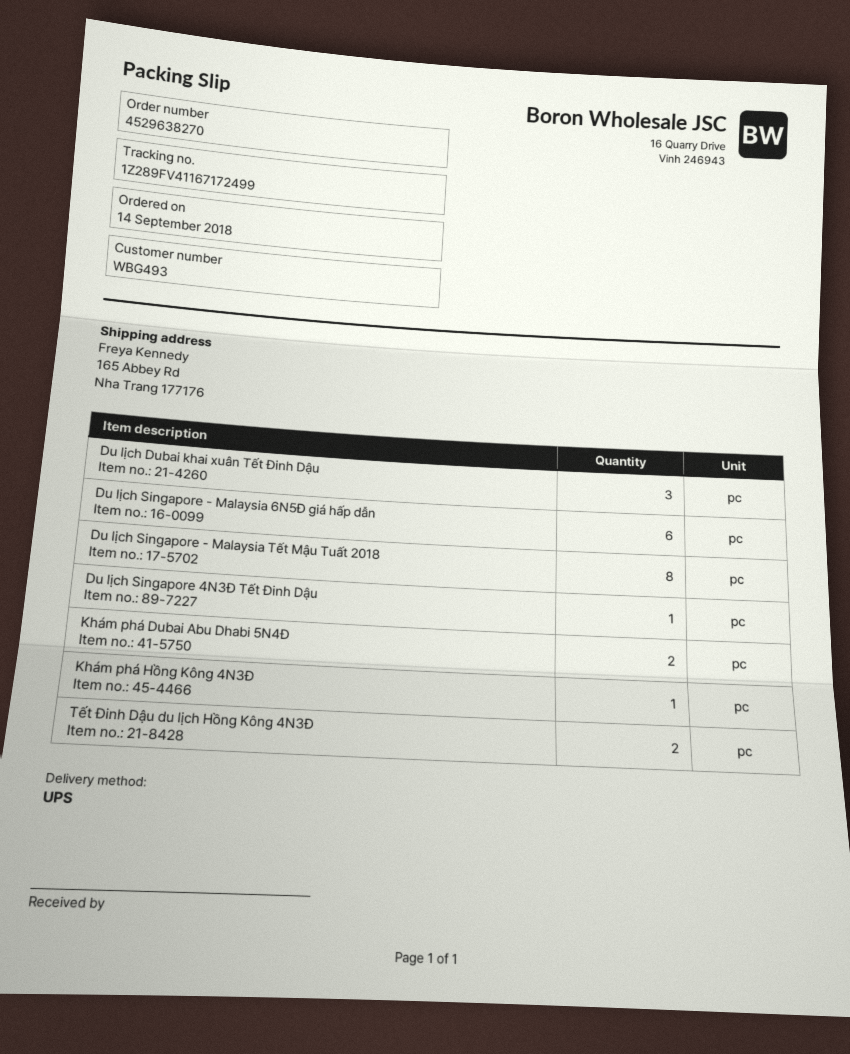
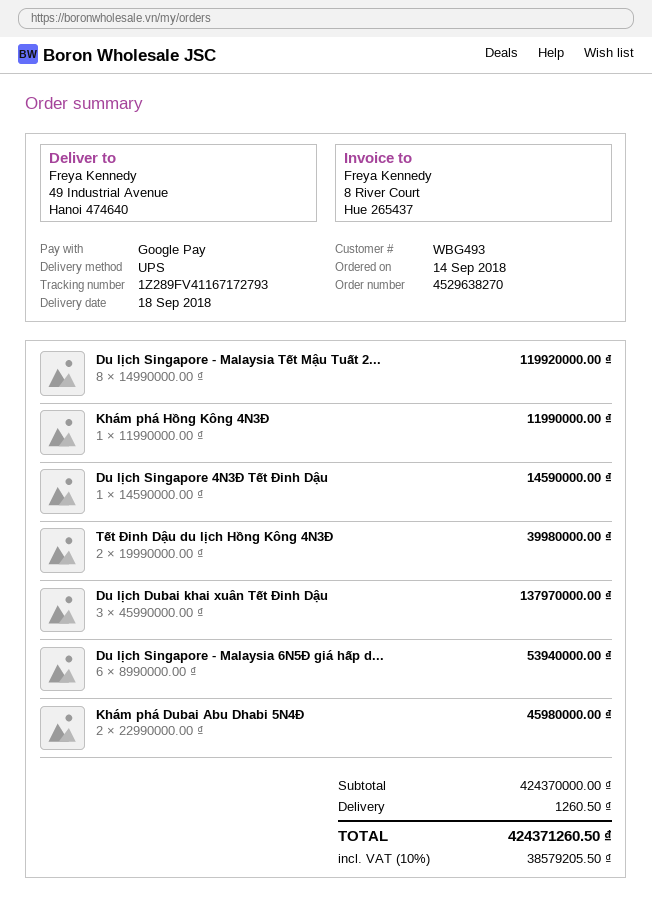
tracking number: 1Z289FV41167172499 -> 1Z289FV41167172793
ship to: 165 Abbey Rd, Nha Trang 177176 -> 49 Industrial Avenue, Hanoi 474640

